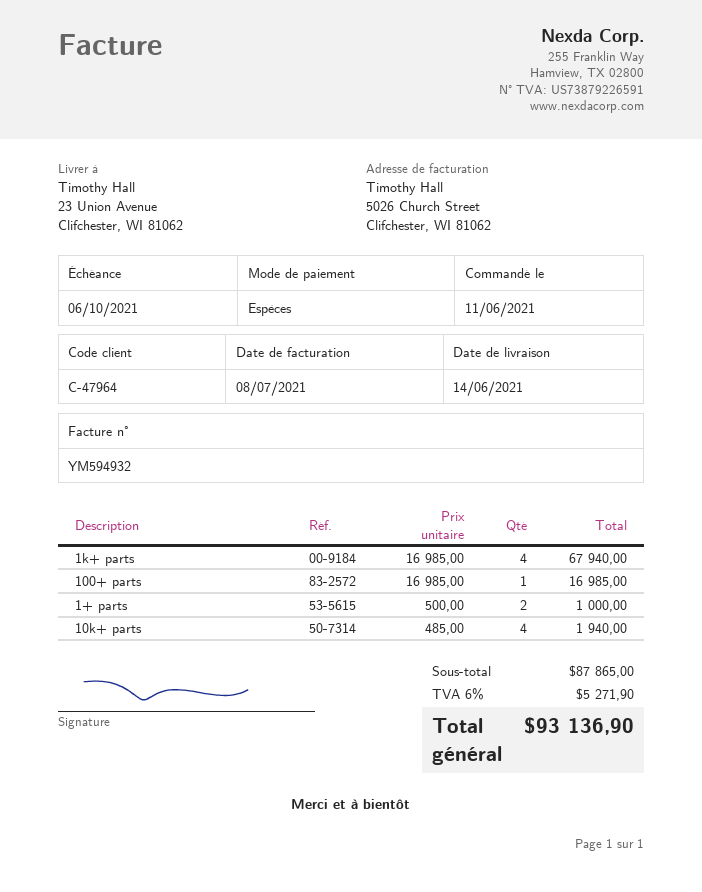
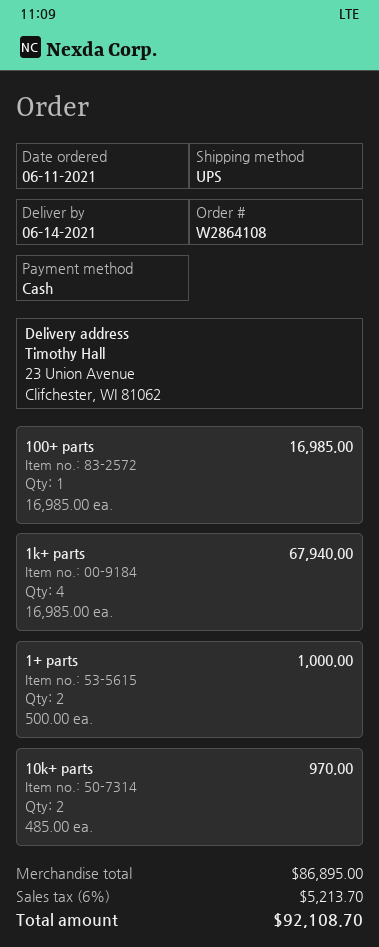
10k+ parts: 4 x 485.00 = 1940.00 -> 2 x 485.00 = 970.00
subtotal: 87865.00 -> 86895.00
tax: 6% = 5271.90 -> 6% = 5213.70
total: 93136.90 -> 92108.70

